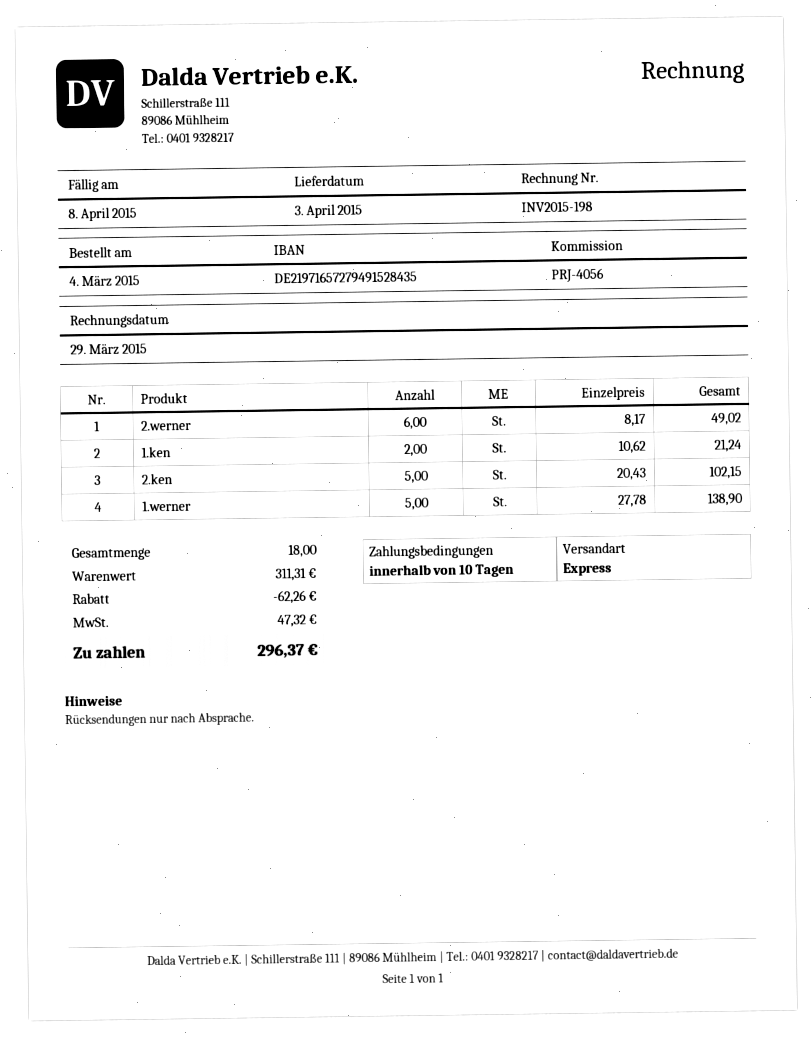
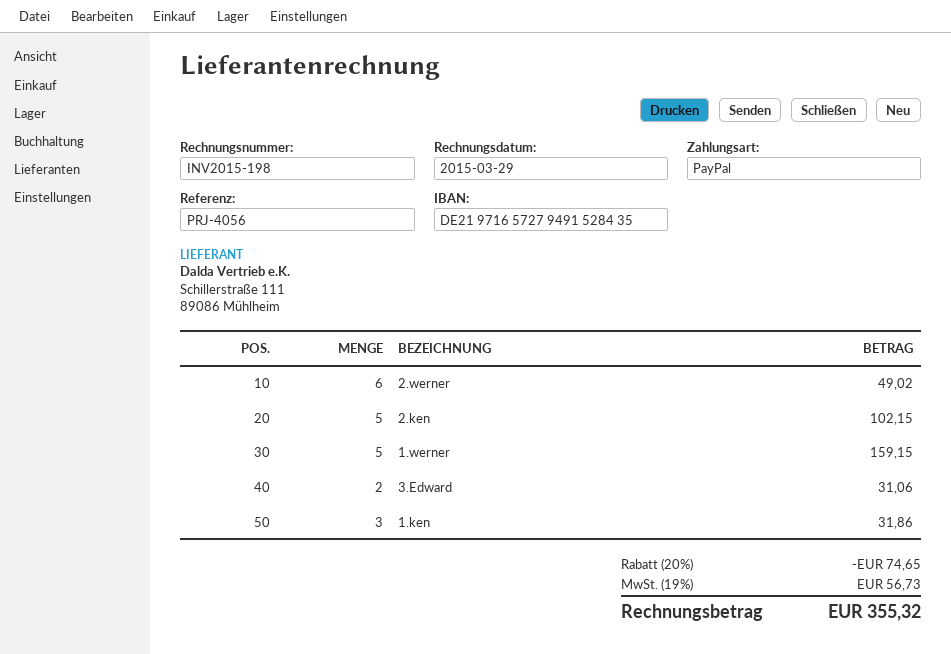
1.ken: 2 for 21.24 -> 3 for 31.86
1.werner: 5 for 138.90 -> 5 for 159.15
3.Edward: none -> 2 for 31.06
discount: 62.26 -> 74.65
tax: 47.32 -> 56.73
total: 296.37 -> 355.32

